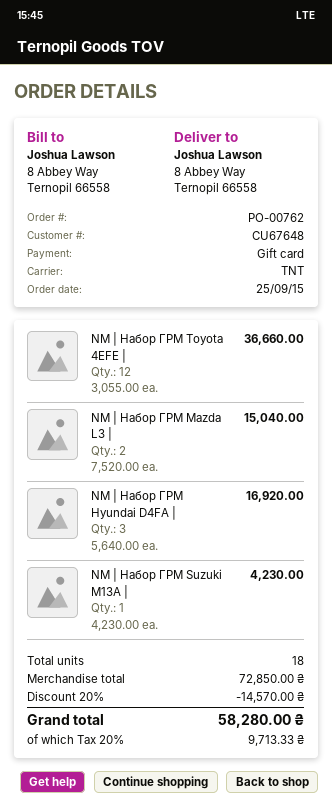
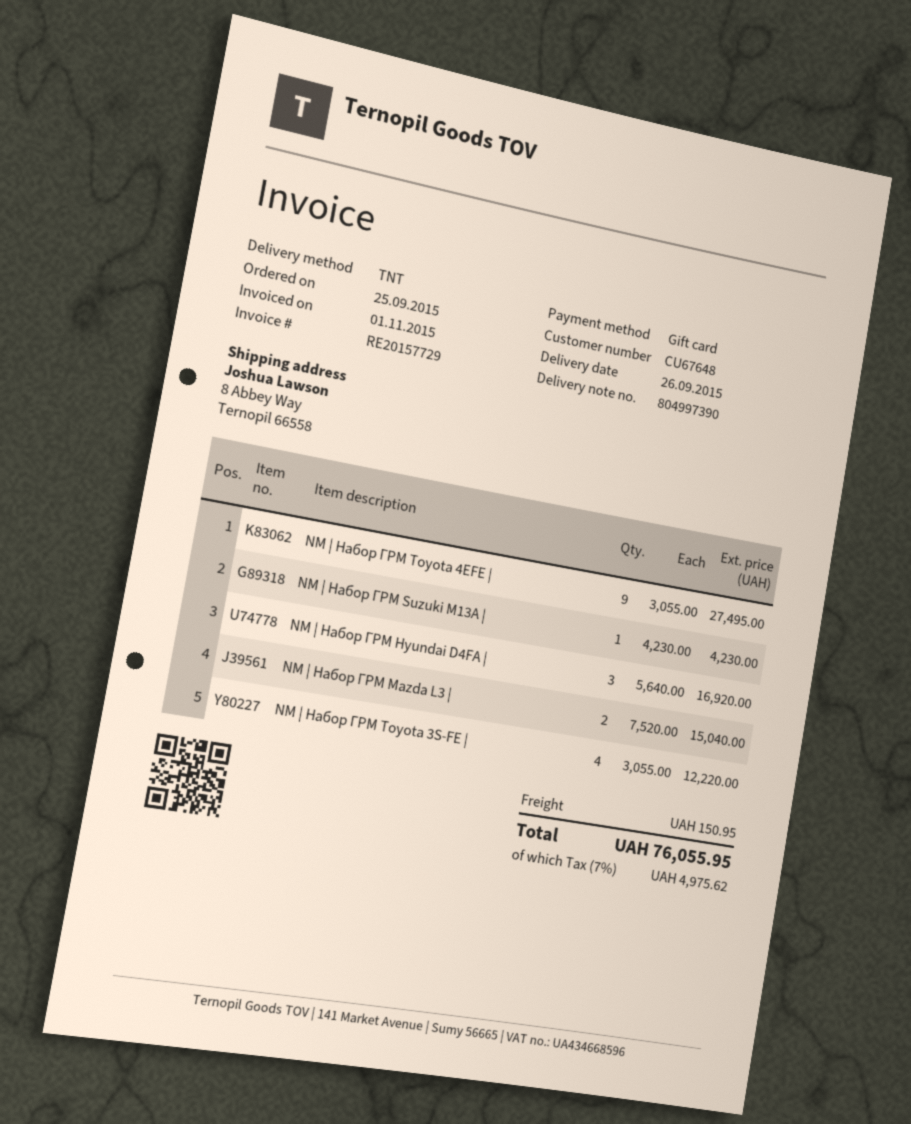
NM | Набор ГРМ Toyota 4EFE |: 12 x 3055.00 = 36660.00 -> 9 x 3055.00 = 27495.00
NM | Набор ГРМ Toyota 3S-FE |: none -> 4 x 3055.00 = 12220.00
discount: 20% = 14570.00 -> none
shipping: none -> 150.95
tax: 20% = 9713.33 -> 7% = 4975.62
total: 58280.00 -> 76055.95

